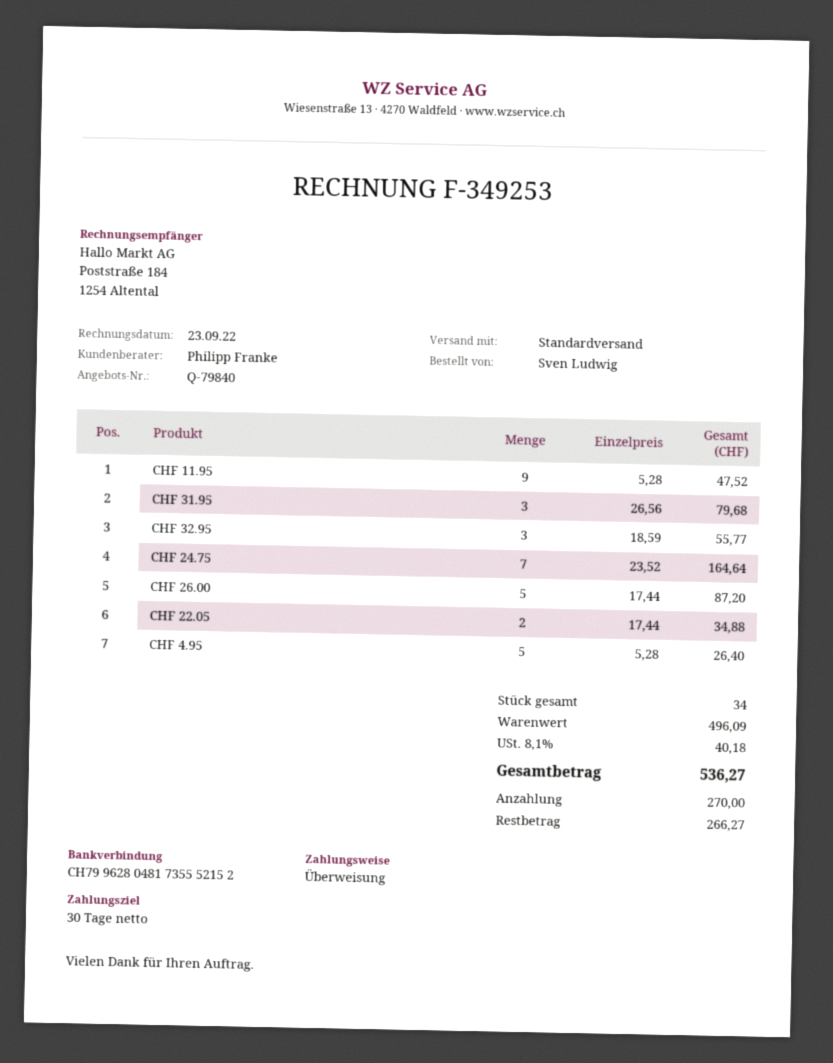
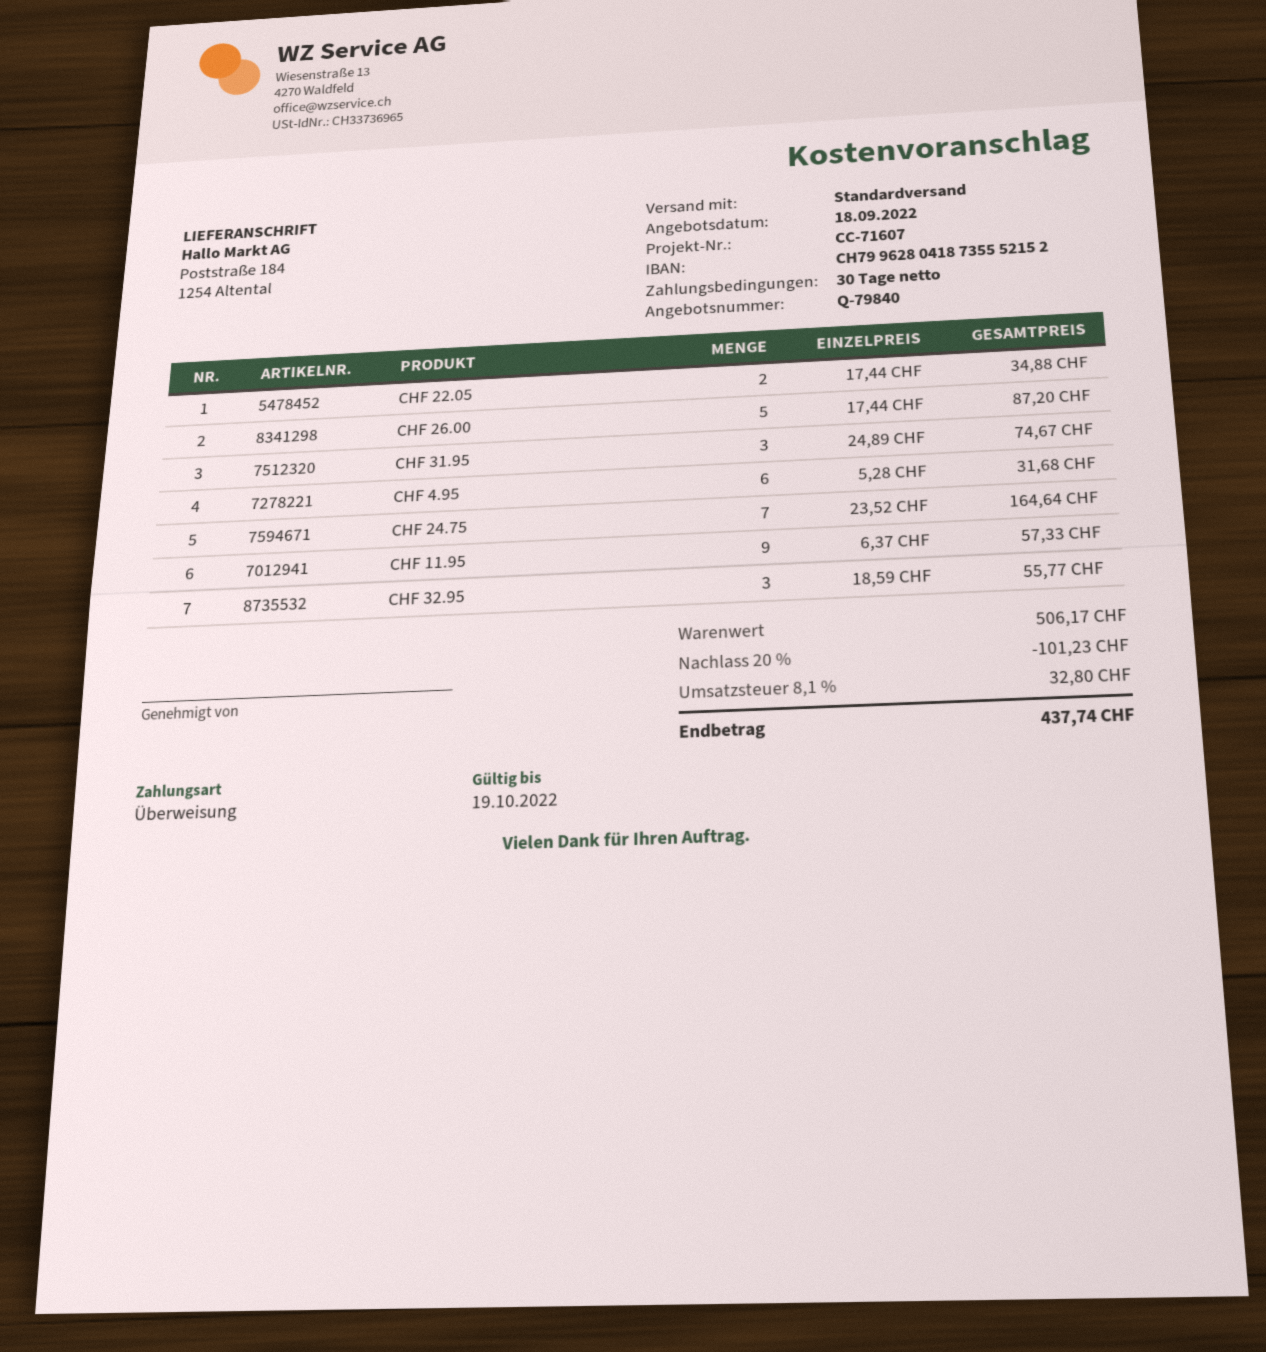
bank account: CH7996280481735552152 -> CH7996280418735552152
CHF 11.95: 9 x 5.28 = 47.52 -> 9 x 6.37 = 57.33
CHF 31.95: 3 x 26.56 = 79.68 -> 3 x 24.89 = 74.67
CHF 4.95: 5 x 5.28 = 26.40 -> 6 x 5.28 = 31.68
subtotal: 496.09 -> 506.17
discount: none -> 20% = 101.23
tax: 8.1% = 40.18 -> 8.1% = 32.80
total: 536.27 -> 437.74

